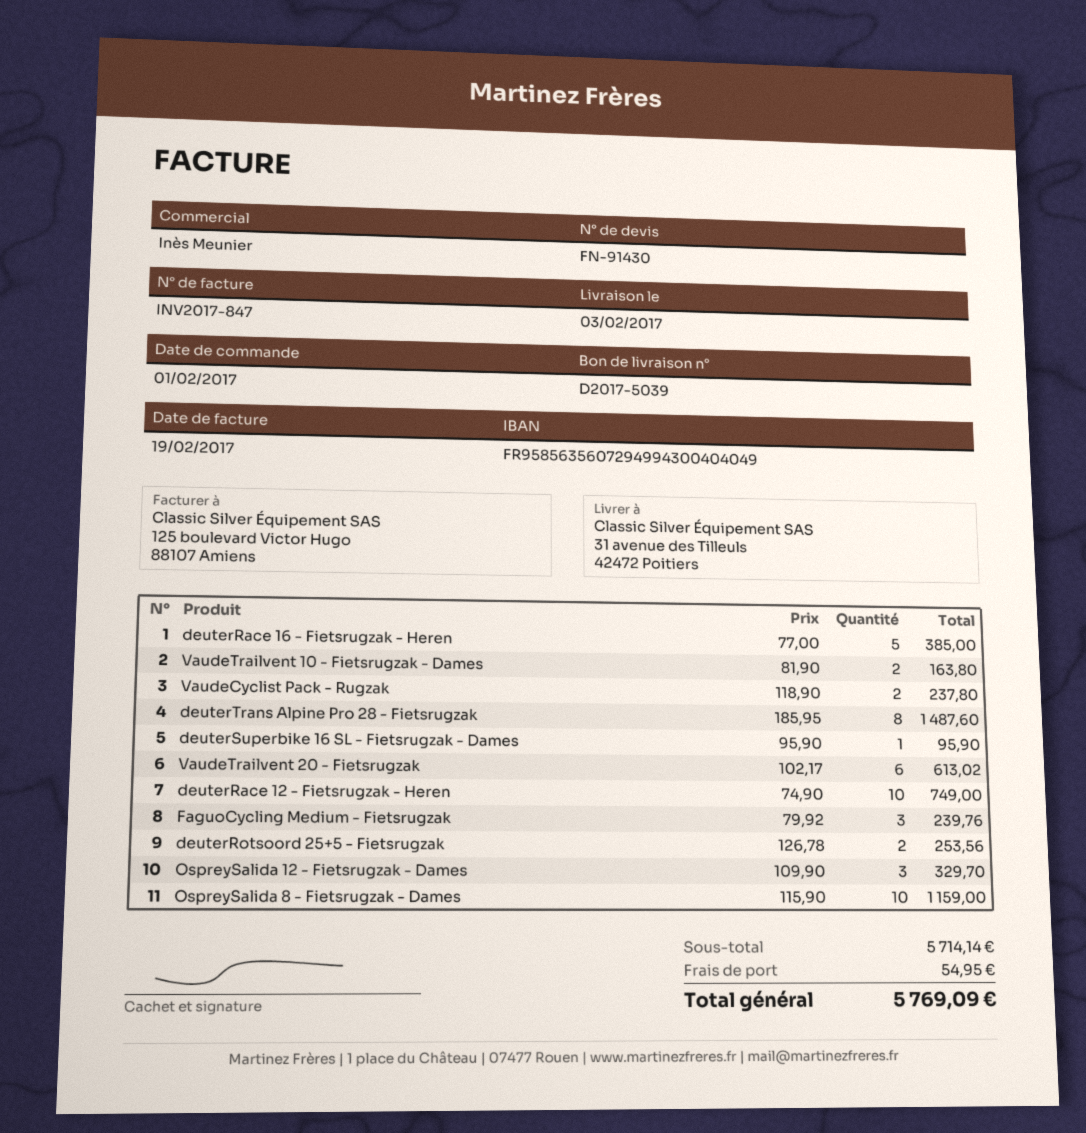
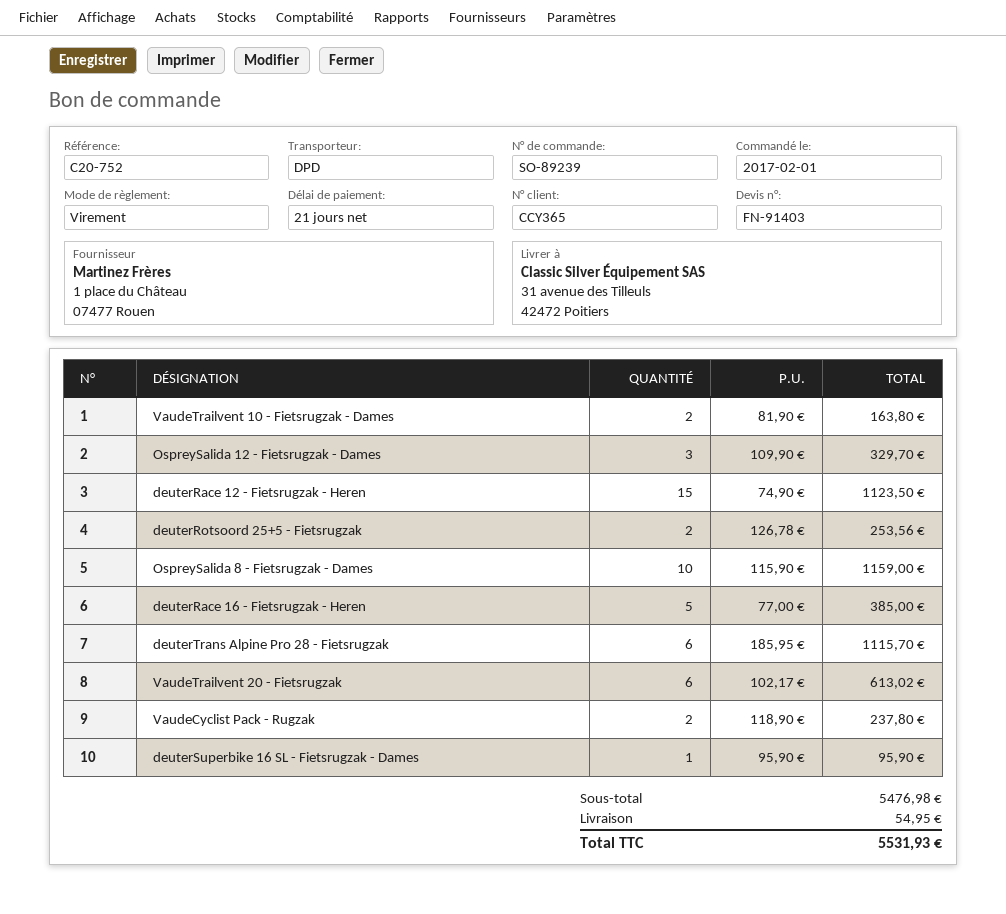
quote number: FN-91430 -> FN-91403
deuterTrans Alpine Pro 28 - Fietsrugzak: 8 x 185.95 = 1487.60 -> 6 x 185.95 = 1115.70
deuterRace 12 - Fietsrugzak - Heren: 10 x 74.90 = 749.00 -> 15 x 74.90 = 1123.50
FaguoCycling Medium - Fietsrugzak: 3 x 79.92 = 239.76 -> none
subtotal: 5714.14 -> 5476.98
total: 5769.09 -> 5531.93

